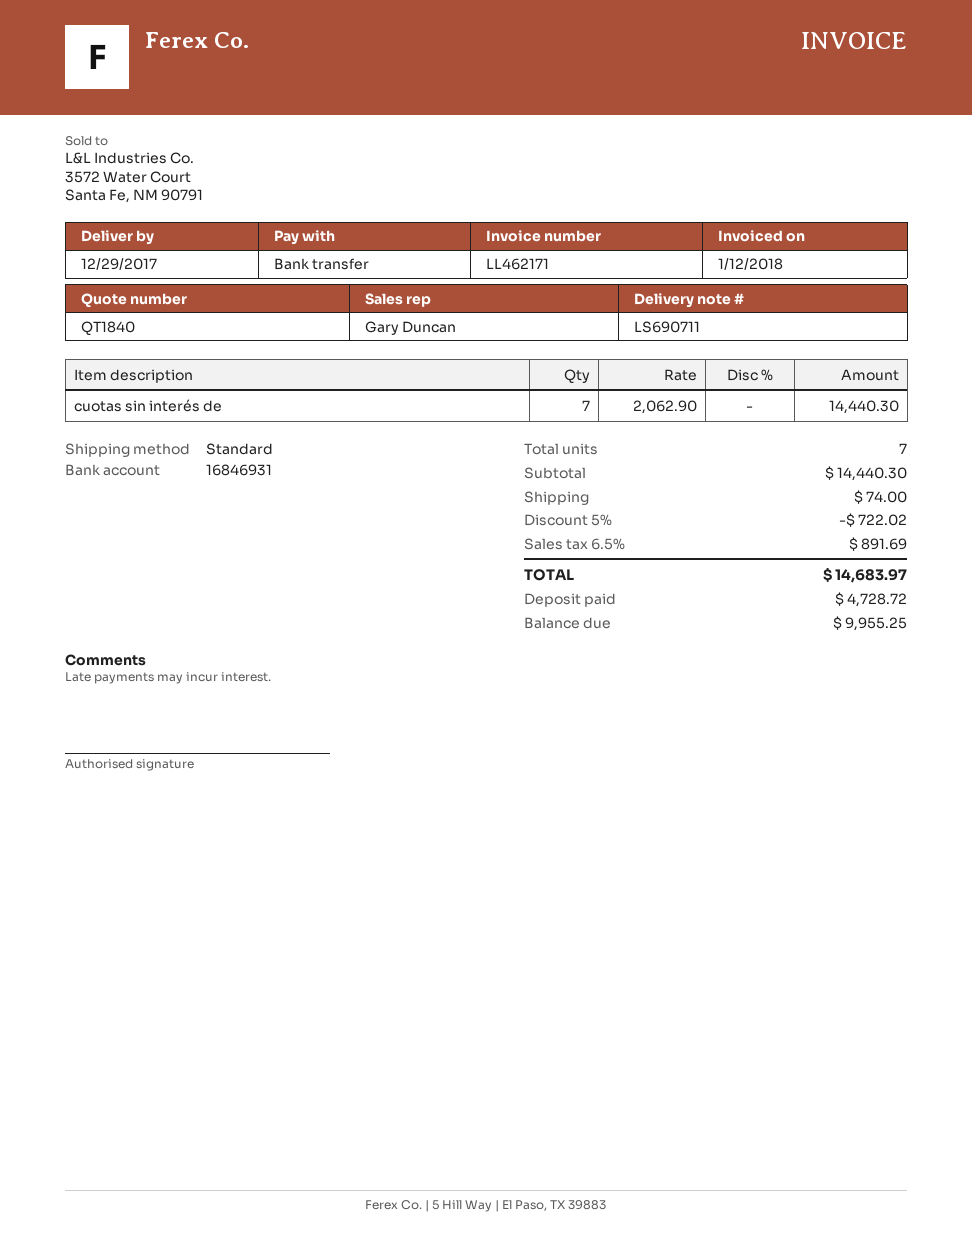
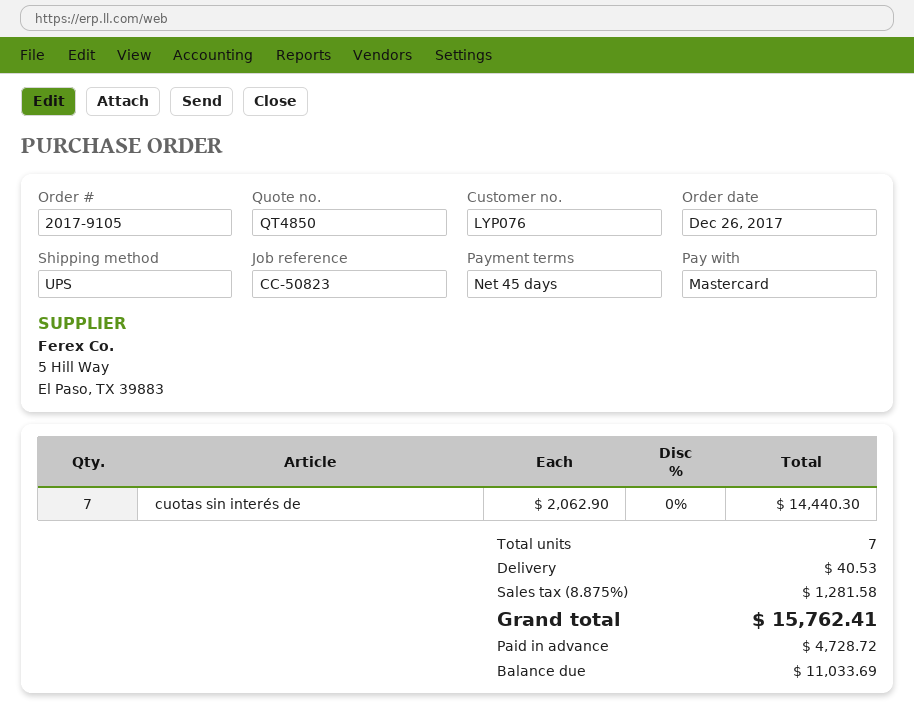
quote number: QT1840 -> QT4850
payment method: bank transfer -> Mastercard
shipping method: standard -> UPS
discount: 5% = 722.02 -> none
shipping: 74.00 -> 40.53
tax: 6.5% = 891.69 -> 8.875% = 1281.58
total: 14683.97 -> 15762.41
balance: 9955.25 -> 11033.69

